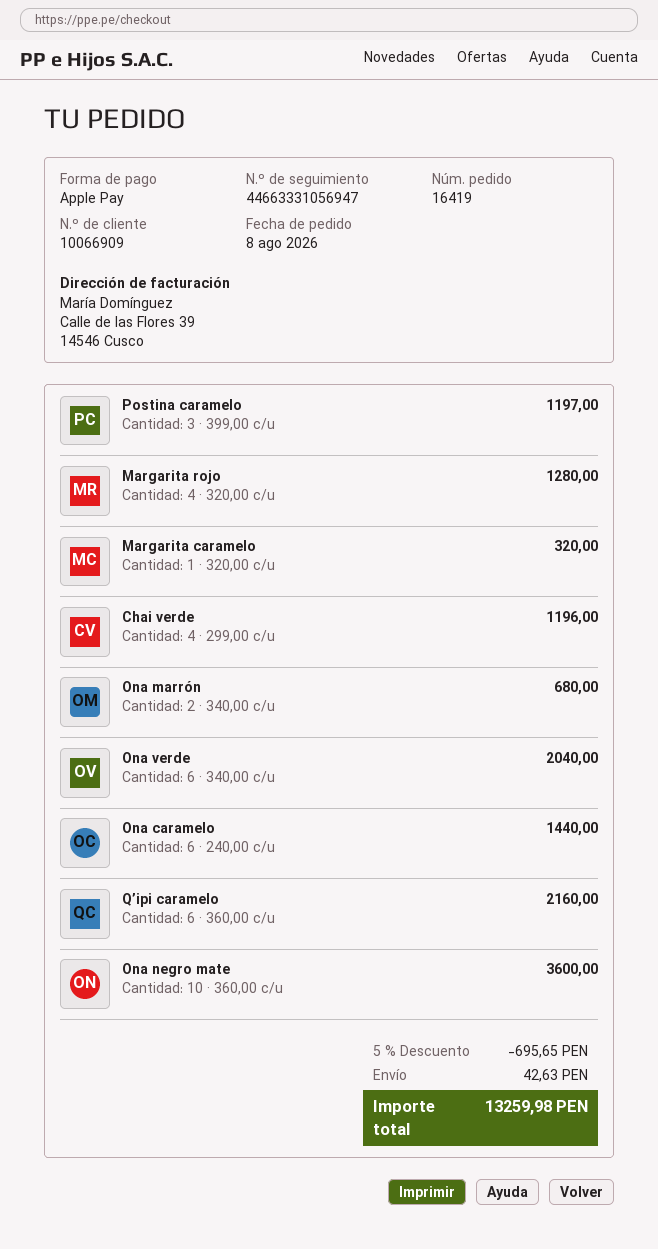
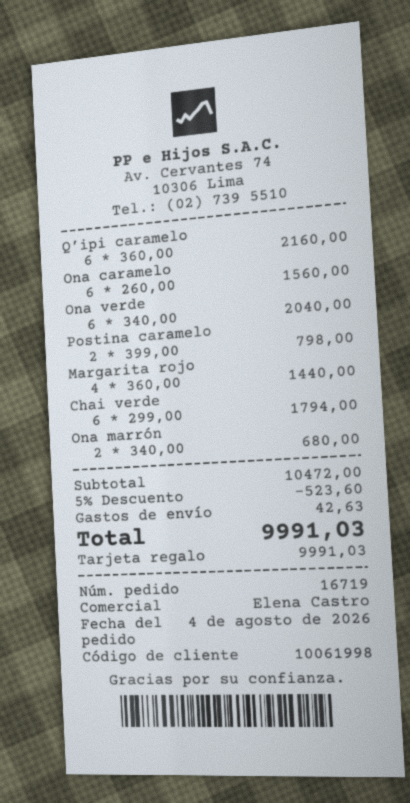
order number: 16419 -> 16719
order date: 2026-08-08 -> 2026-08-04
customer number: 10066909 -> 10061998
payment method: Apple Pay -> gift card
Postina caramelo: 3 x 399.00 = 1197.00 -> 2 x 399.00 = 798.00
Margarita rojo: 4 x 320.00 = 1280.00 -> 4 x 360.00 = 1440.00
Margarita caramelo: 1 x 320.00 = 320.00 -> none
Chai verde: 4 x 299.00 = 1196.00 -> 6 x 299.00 = 1794.00
Ona caramelo: 6 x 240.00 = 1440.00 -> 6 x 260.00 = 1560.00
Ona negro mate: 10 x 360.00 = 3600.00 -> none
discount: 5% = 695.65 -> 5% = 523.60
total: 13259.98 -> 9991.03

